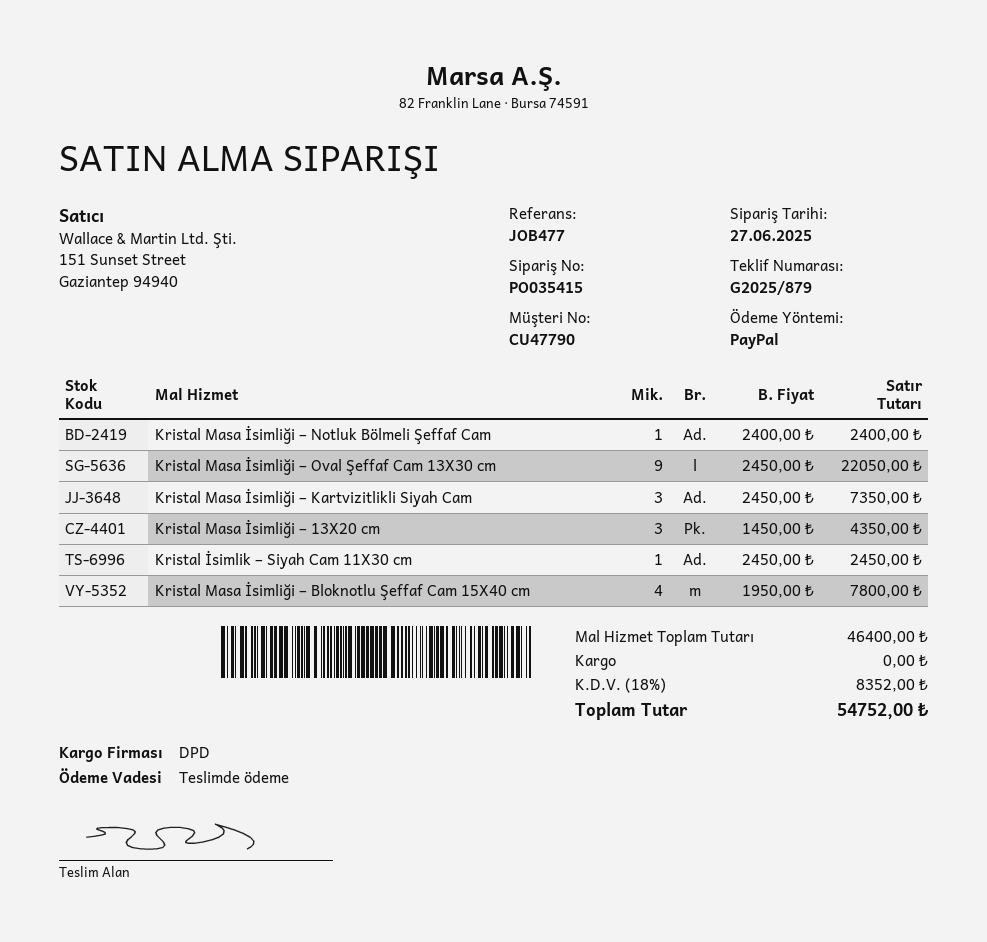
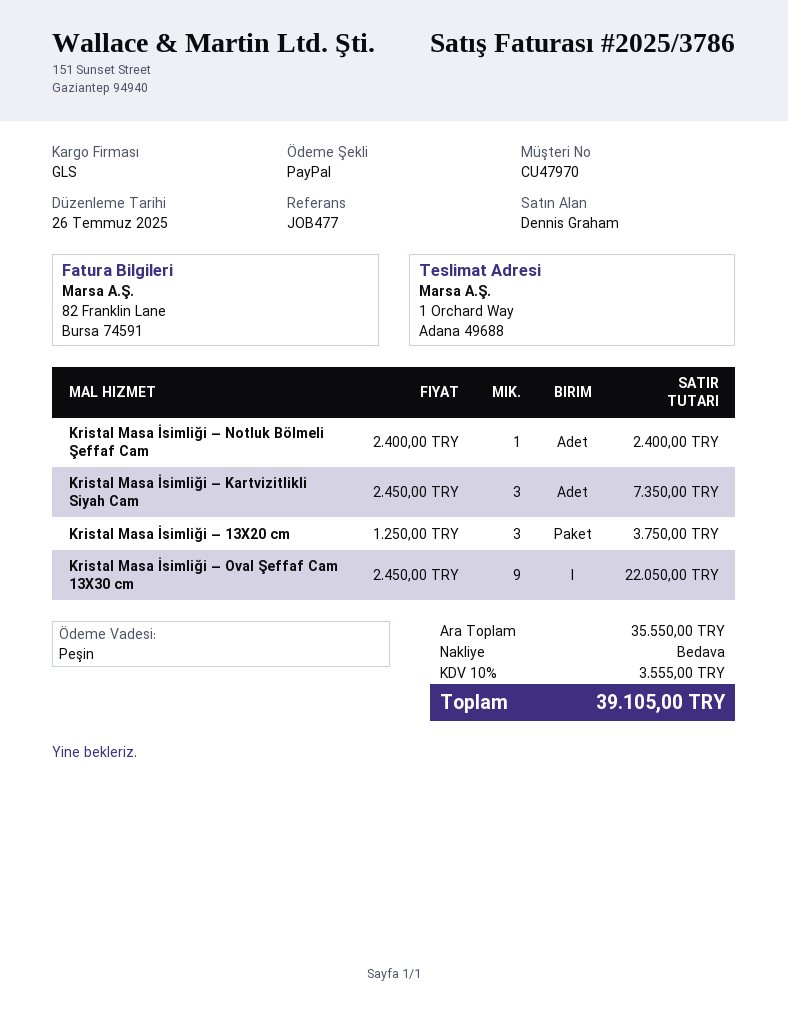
customer number: CU47790 -> CU47970
shipping method: DPD -> GLS
Kristal Masa İsimliği – 13X20 cm: 3 x 1450.00 = 4350.00 -> 3 x 1250.00 = 3750.00
Kristal İsimlik – Siyah Cam 11X30 cm: 1 x 2450.00 = 2450.00 -> none
Kristal Masa İsimliği – Bloknotlu Şeffaf Cam 15X40 cm: 4 x 1950.00 = 7800.00 -> none
subtotal: 46400.00 -> 35550.00
tax: 18% = 8352.00 -> 10% = 3555.00
total: 54752.00 -> 39105.00

